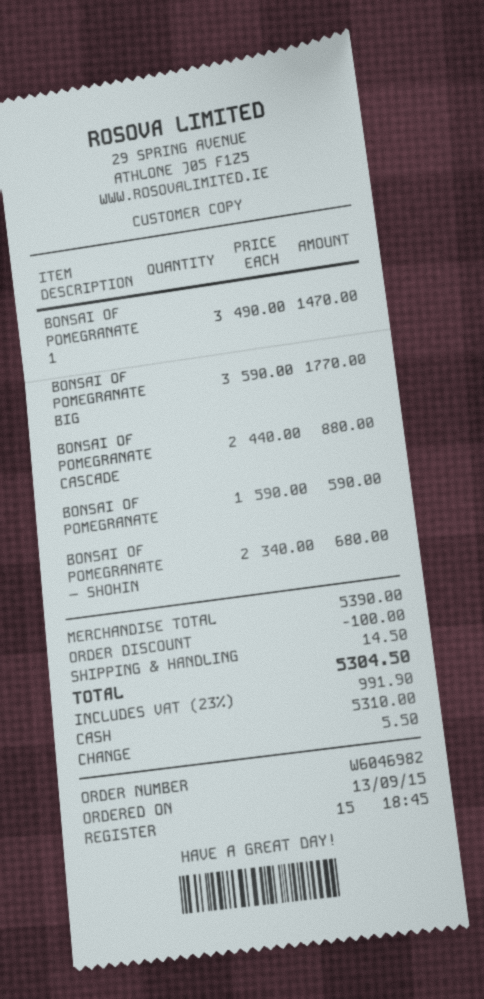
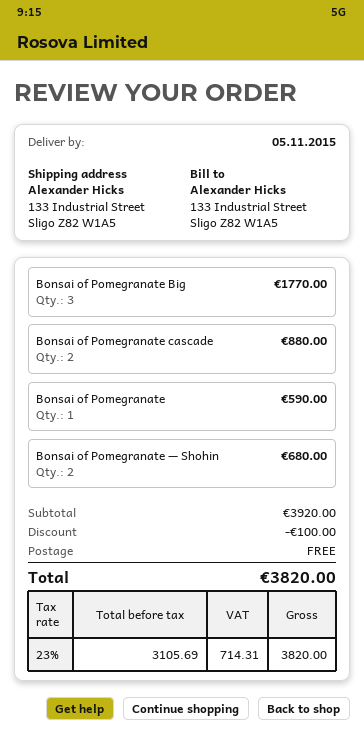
BONSAI OF POMEGRANATE 1: 3 for 1470.00 -> none
subtotal: 5390.00 -> 3920.00
shipping: 14.50 -> 0.00
tax: 23% = 991.90 -> 23% = 714.31
total: 5304.50 -> 3820.00

